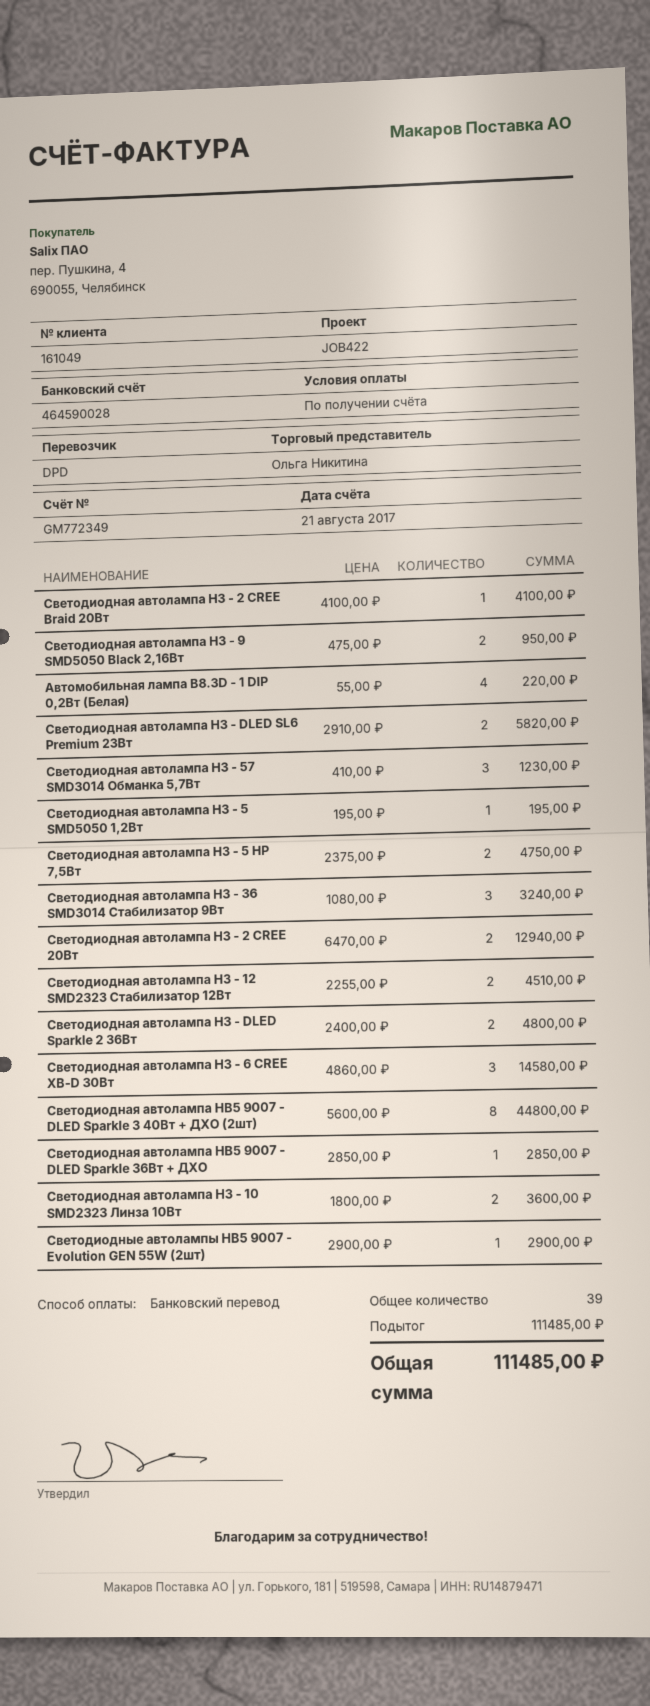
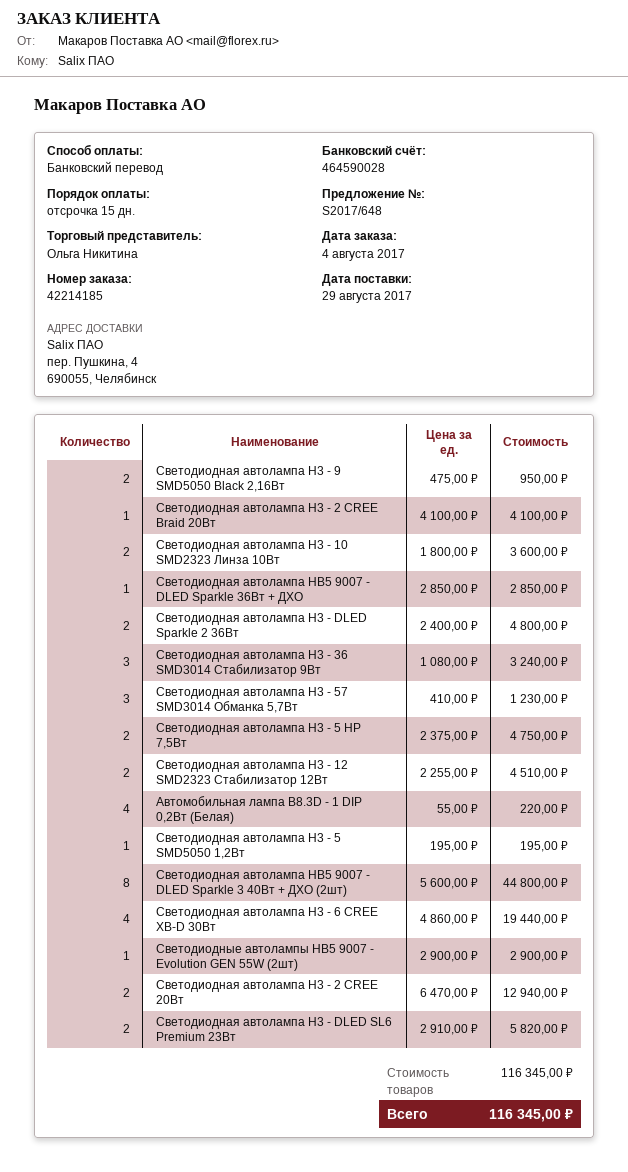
payment terms: on receipt -> 15 days
Светодиодная автолампа Н3 - 6 CREE XB-D 30Вт: 3 x 4860.00 = 14580.00 -> 4 x 4860.00 = 19440.00
subtotal: 111485.00 -> 116345.00
total: 111485.00 -> 116345.00

